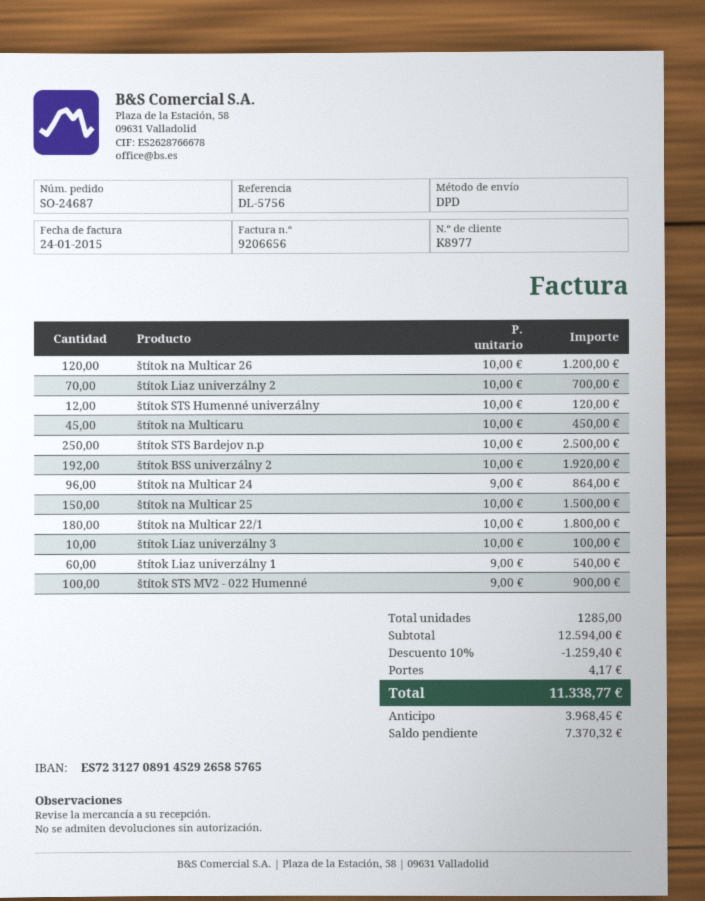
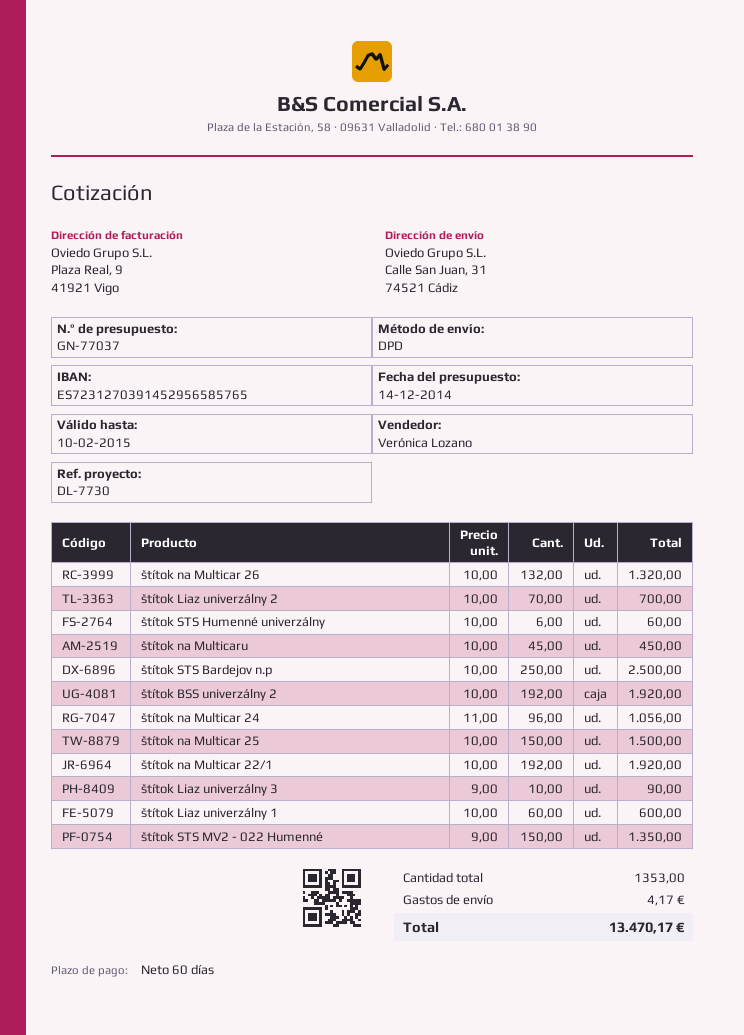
reference: DL-5756 -> DL-7730
bank account: ES7231270891452926585765 -> ES7231270391452956585765
štítok na Multicar 26: 120 x 10.00 = 1200.00 -> 132 x 10.00 = 1320.00
štítok STS Humenné univerzálny: 12 x 10.00 = 120.00 -> 6 x 10.00 = 60.00
štítok na Multicar 24: 96 x 9.00 = 864.00 -> 96 x 11.00 = 1056.00
štítok na Multicar 22/1: 180 x 10.00 = 1800.00 -> 192 x 10.00 = 1920.00
štítok Liaz univerzálny 3: 10 x 10.00 = 100.00 -> 10 x 9.00 = 90.00
štítok Liaz univerzálny 1: 60 x 9.00 = 540.00 -> 60 x 10.00 = 600.00
štítok STS MV2 - 022 Humenné: 100 x 9.00 = 900.00 -> 150 x 9.00 = 1350.00
total quantity: 1285 -> 1353
discount: 10% = 1259.40 -> none
total: 11338.77 -> 13470.17

